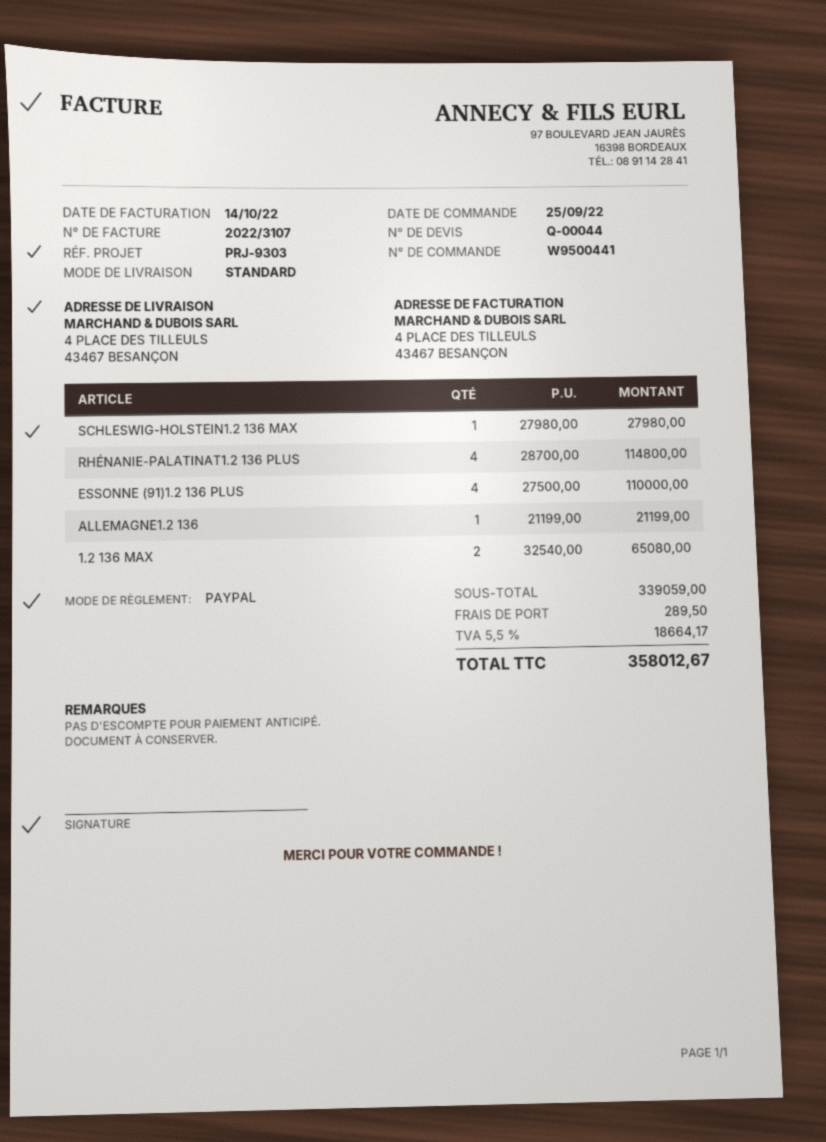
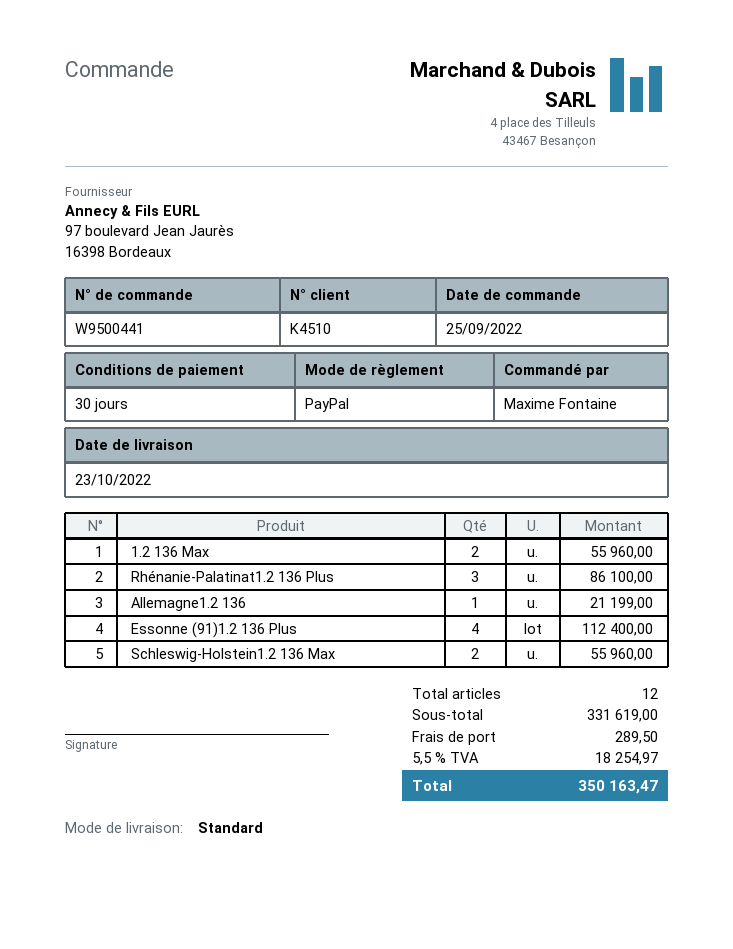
SCHLESWIG-HOLSTEIN1.2 136 MAX: 1 for 27980.00 -> 2 for 55960.00
RHÉNANIE-PALATINAT1.2 136 PLUS: 4 for 114800.00 -> 3 for 86100.00
ESSONNE (91)1.2 136 PLUS: 4 for 110000.00 -> 4 for 112400.00
1.2 136 MAX: 2 for 65080.00 -> 2 for 55960.00
subtotal: 339059.00 -> 331619.00
tax: 5.5% = 18664.17 -> 5.5% = 18254.97
total: 358012.67 -> 350163.47

